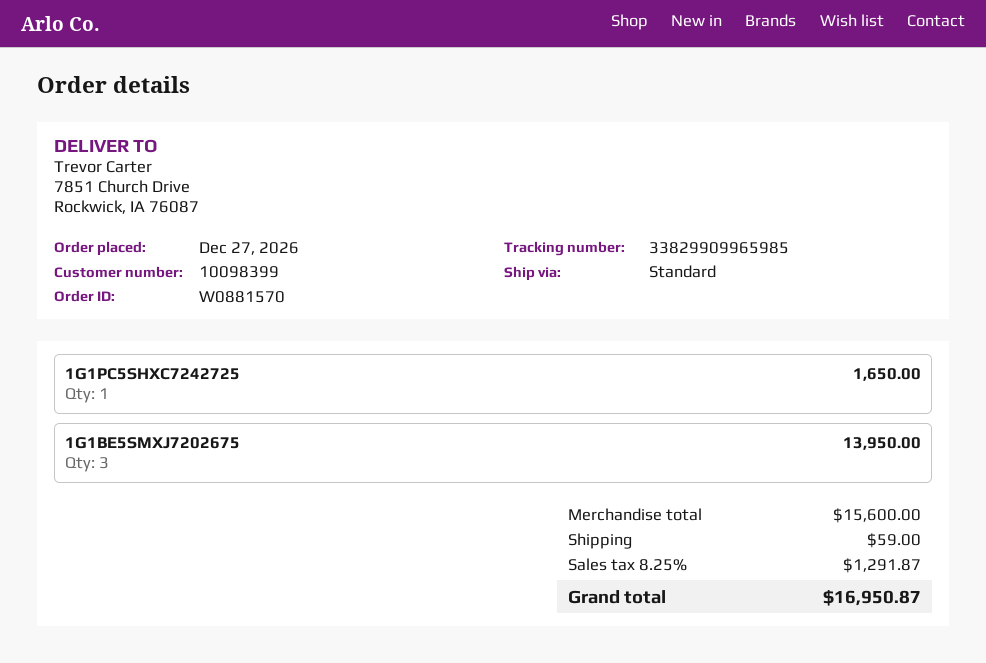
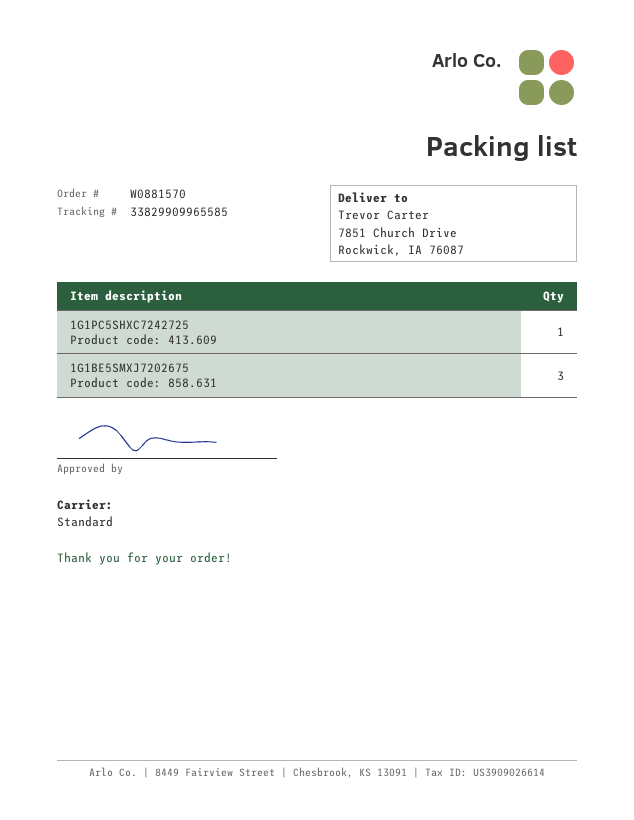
tracking number: 33829909965985 -> 33829909965585

